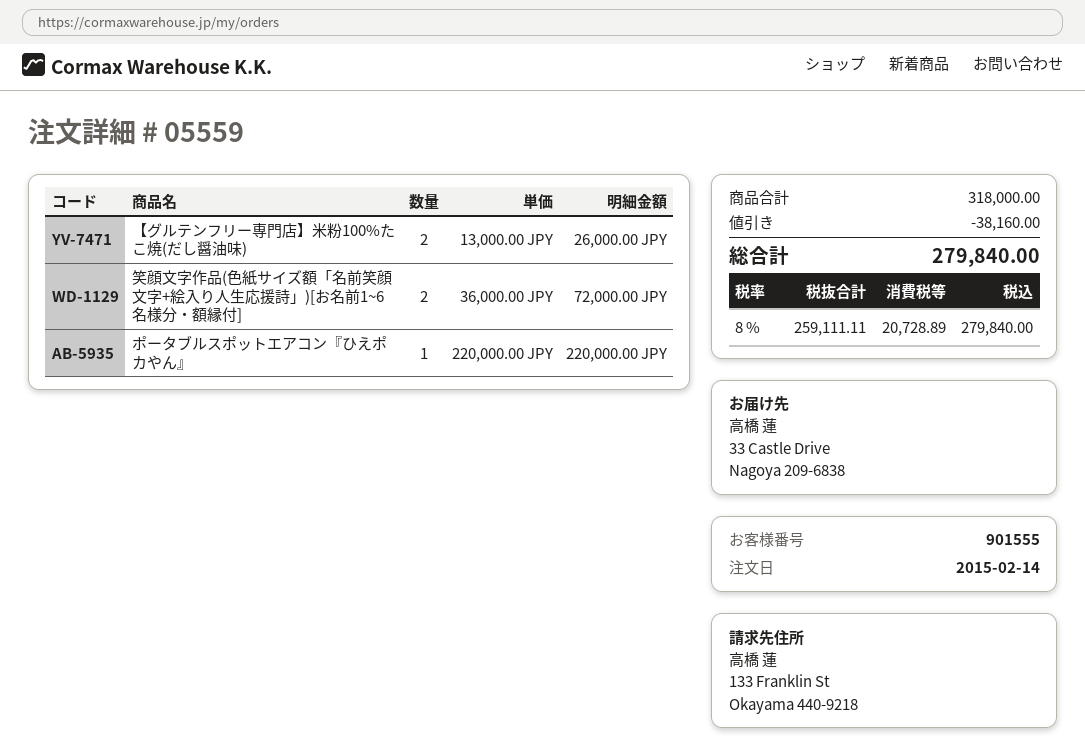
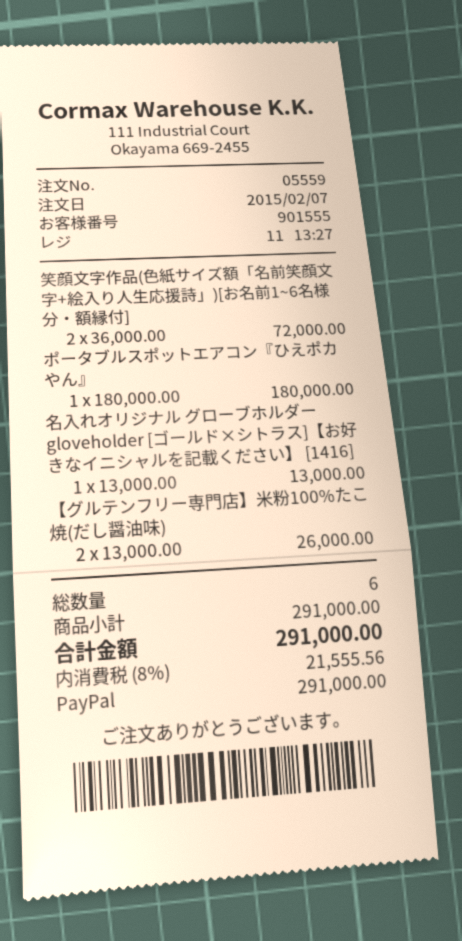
order date: 2015-02-14 -> 2015-02-07
ポータブルスポットエアコン『ひえポカやん』: 1 x 220000.00 = 220000.00 -> 1 x 180000.00 = 180000.00
名入れオリジナル グローブホルダー gloveholder [ゴールド×シトラス]【お好きなイニシャルを記載ください】 [1416]: none -> 1 x 13000.00 = 13000.00
subtotal: 318000.00 -> 291000.00
discount: 38160.00 -> none
tax: 8% = 20728.89 -> 8% = 21555.56
total: 279840.00 -> 291000.00

